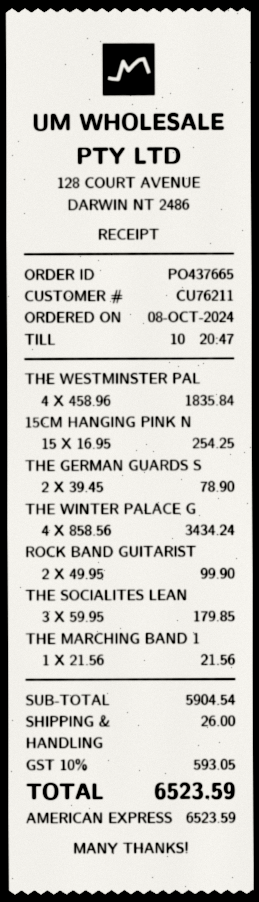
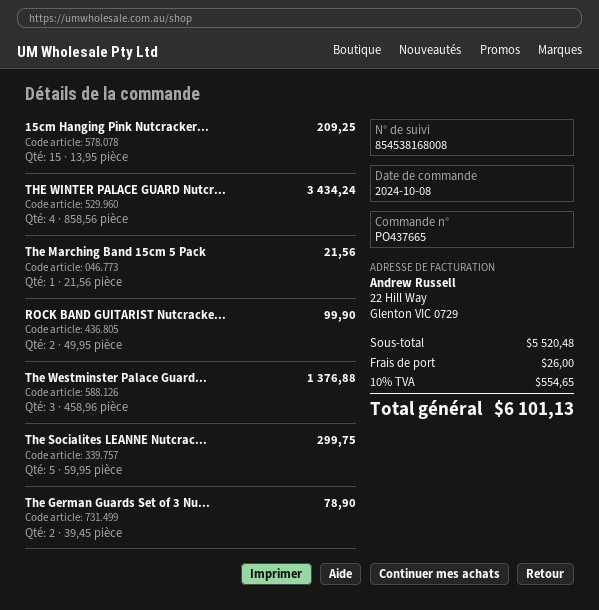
THE WESTMINSTER PAL: 4 x 458.96 = 1835.84 -> 3 x 458.96 = 1376.88
15CM HANGING PINK N: 15 x 16.95 = 254.25 -> 15 x 13.95 = 209.25
THE SOCIALITES LEAN: 3 x 59.95 = 179.85 -> 5 x 59.95 = 299.75
subtotal: 5904.54 -> 5520.48
tax: 10% = 593.05 -> 10% = 554.65
total: 6523.59 -> 6101.13

